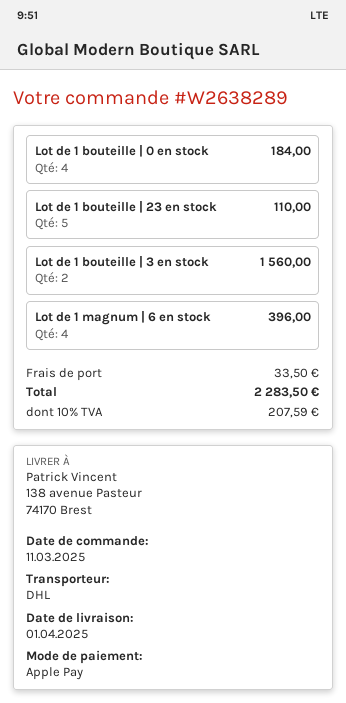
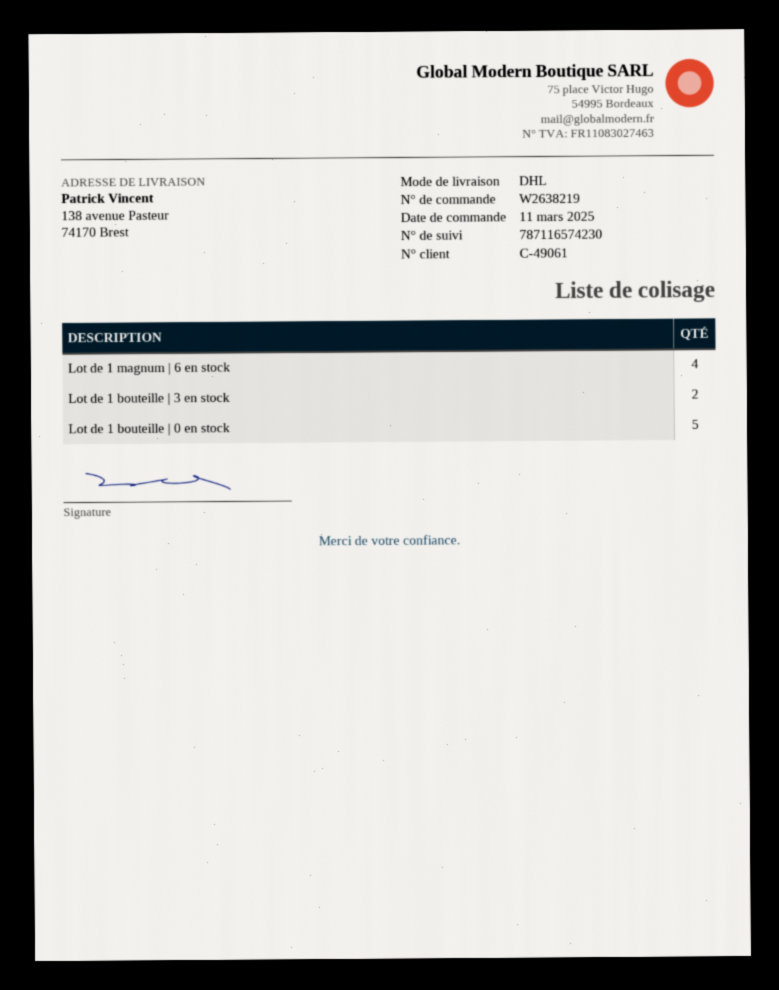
order number: W2638289 -> W2638219
Lot de 1 bouteille | 0 en stock: 4 -> 5
Lot de 1 bouteille | 23 en stock: 5 -> none

